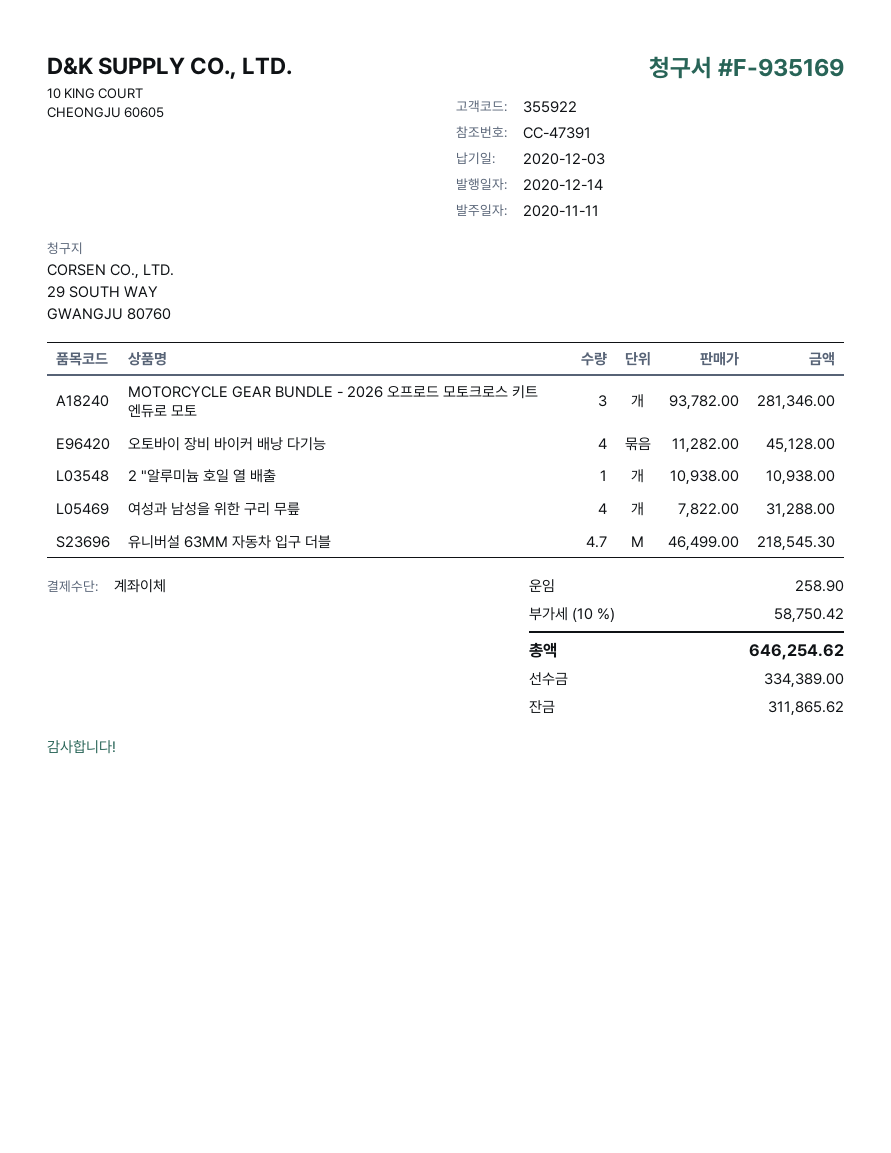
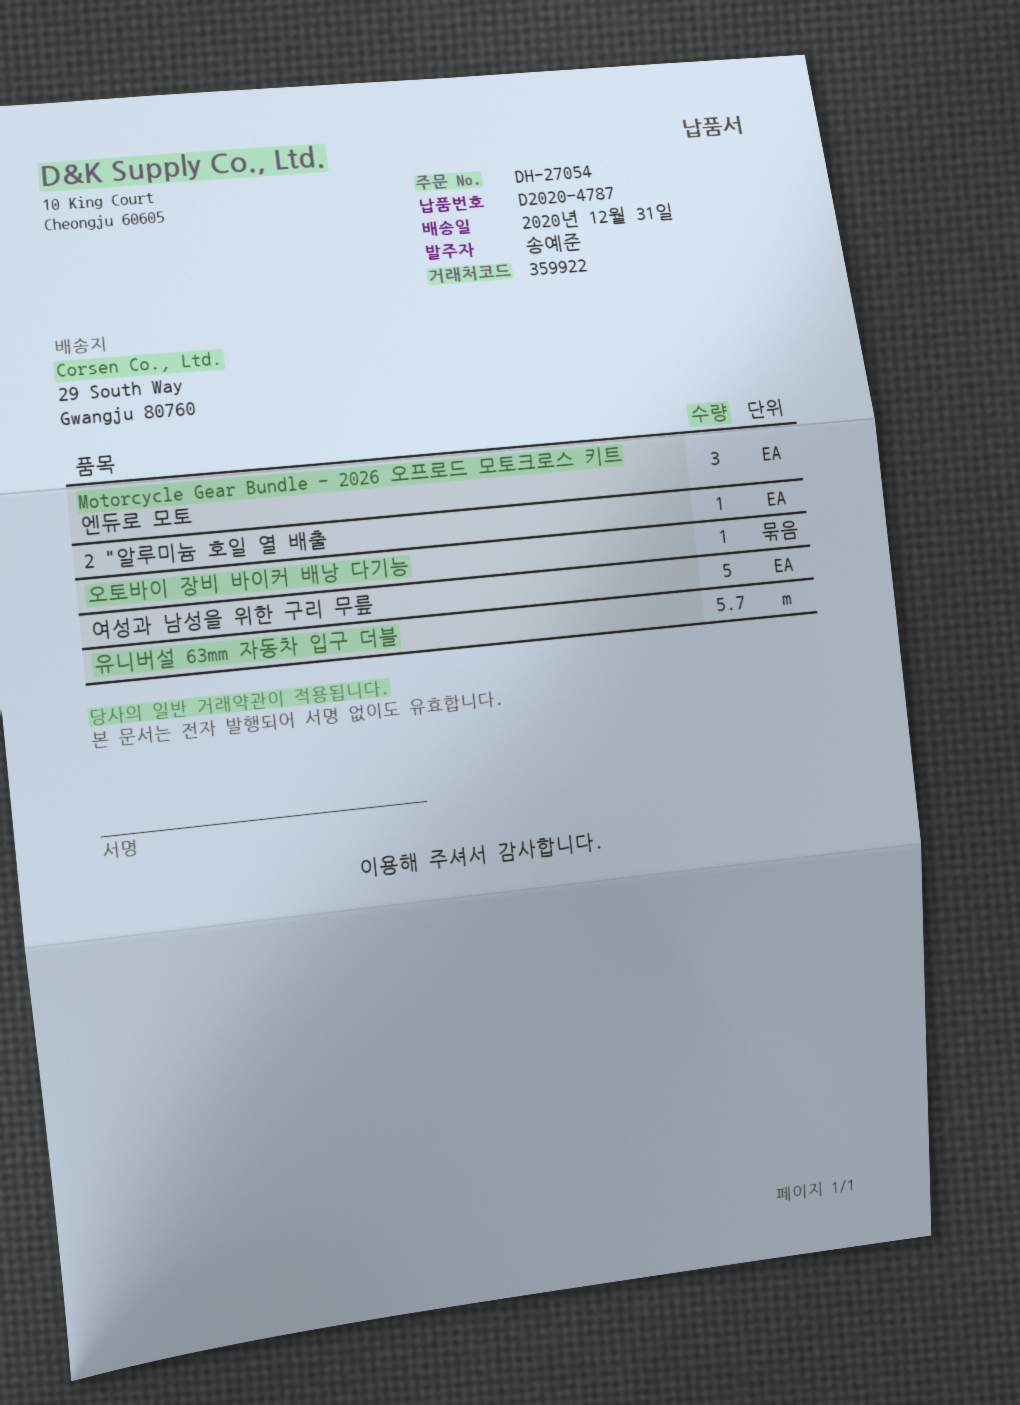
delivery date: 2020-12-03 -> 2020-12-31
customer number: 355922 -> 359922
오토바이 장비 바이커 배낭 다기능: 4 -> 1
여성과 남성을 위한 구리 무릎: 4 -> 5
유니버설 63MM 자동차 입구 더블: 4.7 -> 5.7

